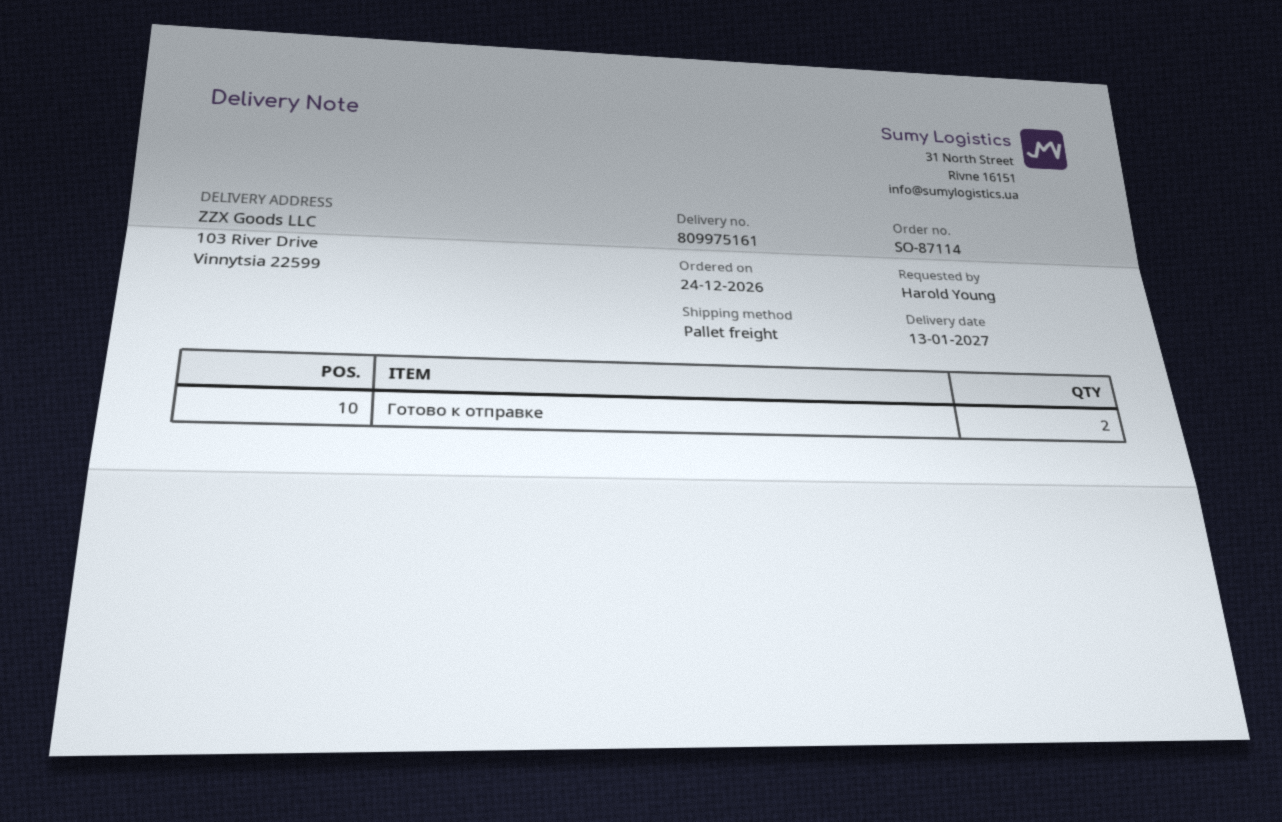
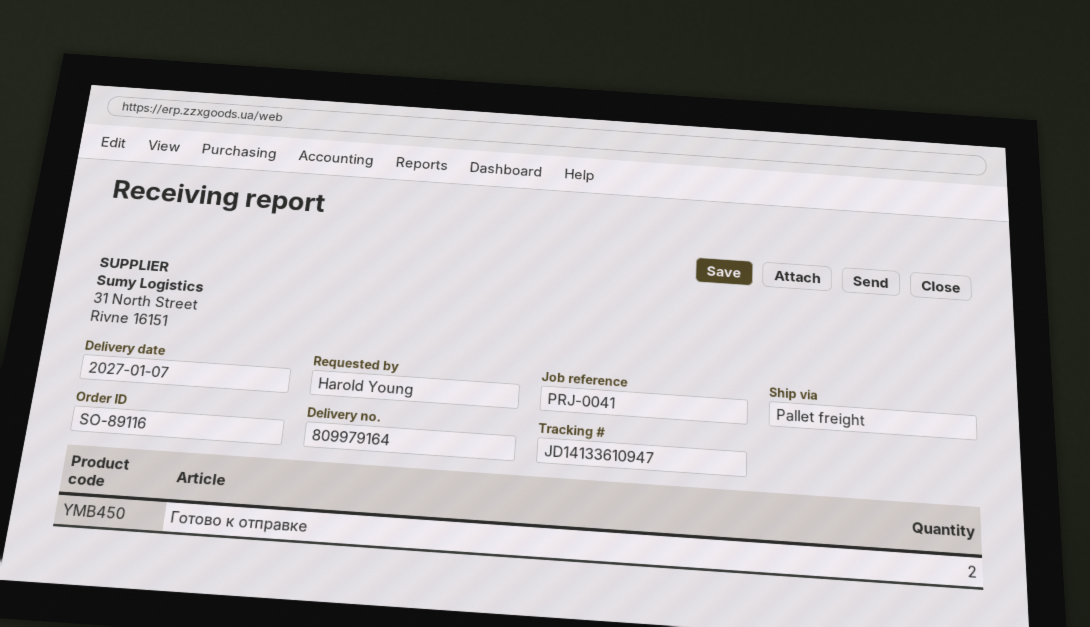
order number: SO-87114 -> SO-89116
delivery note number: 809975161 -> 809979164
delivery date: 2027-01-13 -> 2027-01-07

